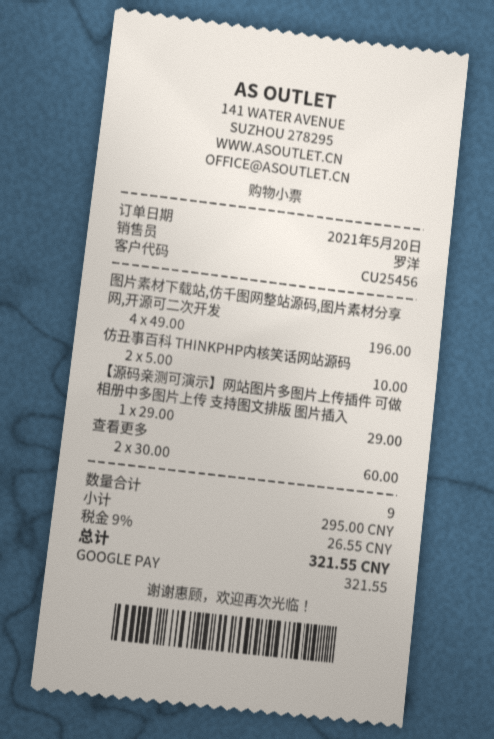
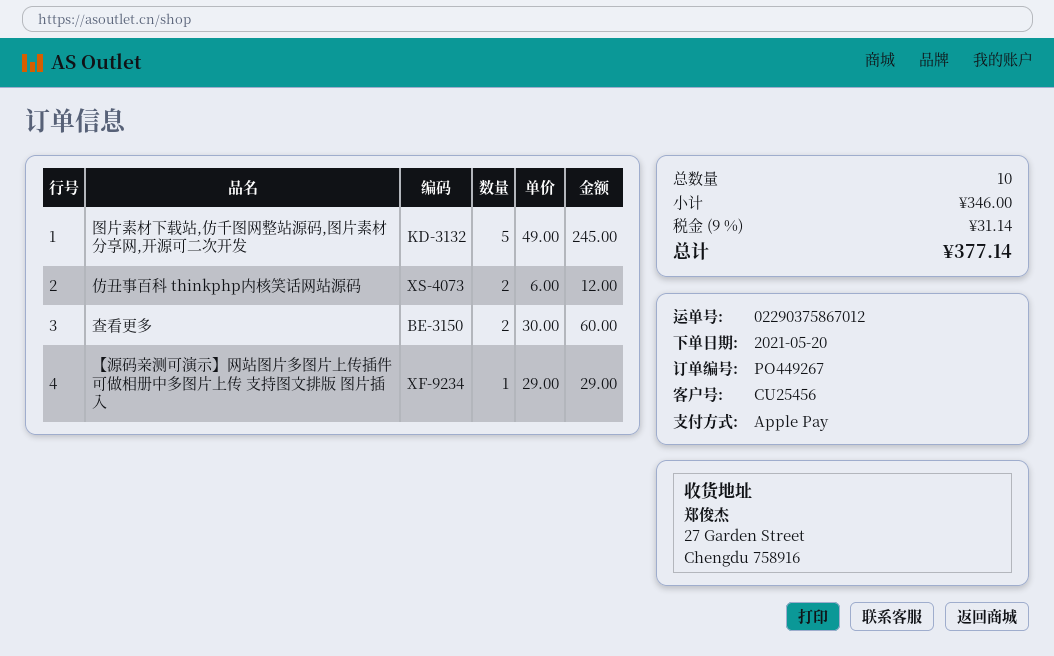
payment method: Google Pay -> Apple Pay
图片素材下载站,仿千图网整站源码,图片素材分享网,开源可二次开发: 4 x 49.00 = 196.00 -> 5 x 49.00 = 245.00
仿丑事百科 THINKPHP内核笑话网站源码: 2 x 5.00 = 10.00 -> 2 x 6.00 = 12.00
total quantity: 9 -> 10
subtotal: 295.00 -> 346.00
tax: 9% = 26.55 -> 9% = 31.14
total: 321.55 -> 377.14

